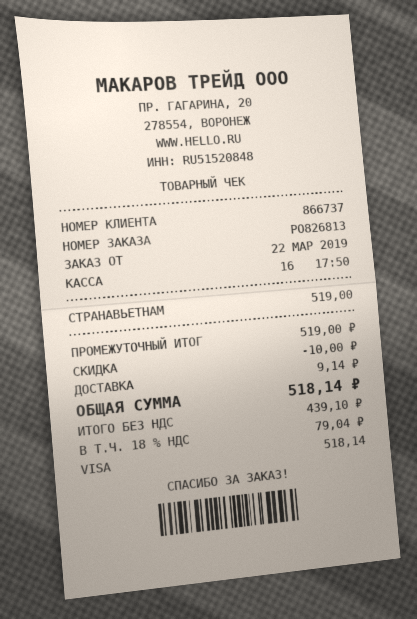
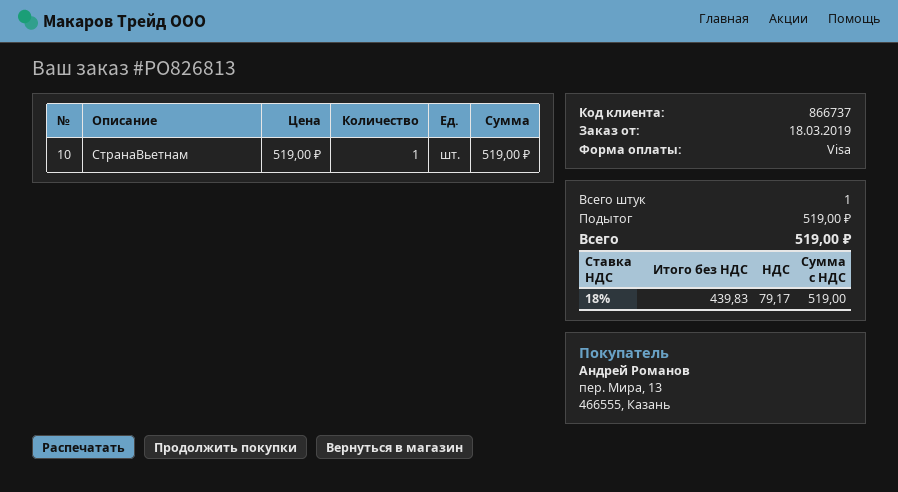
order date: 2019-03-22 -> 2019-03-18
discount: 10.00 -> none
shipping: 9.14 -> none
net: 439.10 -> 439.83
tax: 18% = 79.04 -> 18% = 79.17
total: 518.14 -> 519.00

